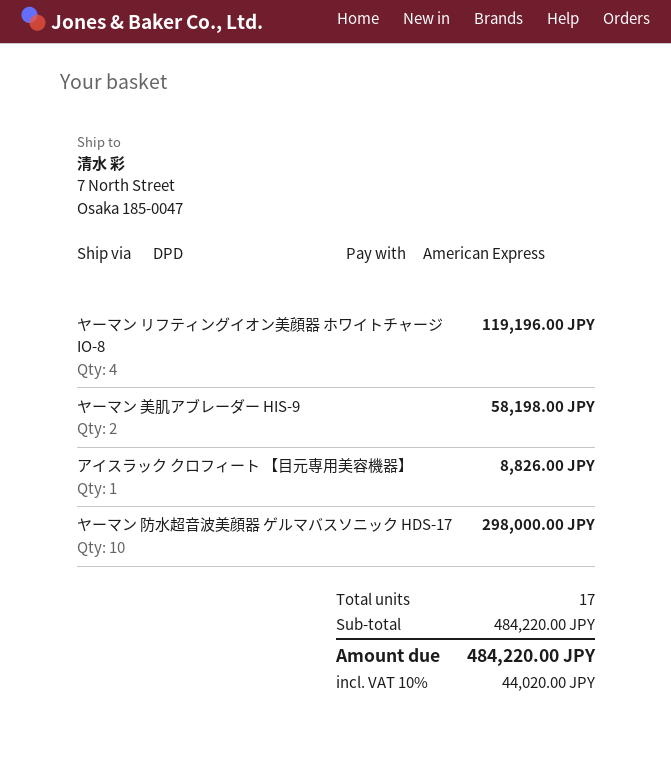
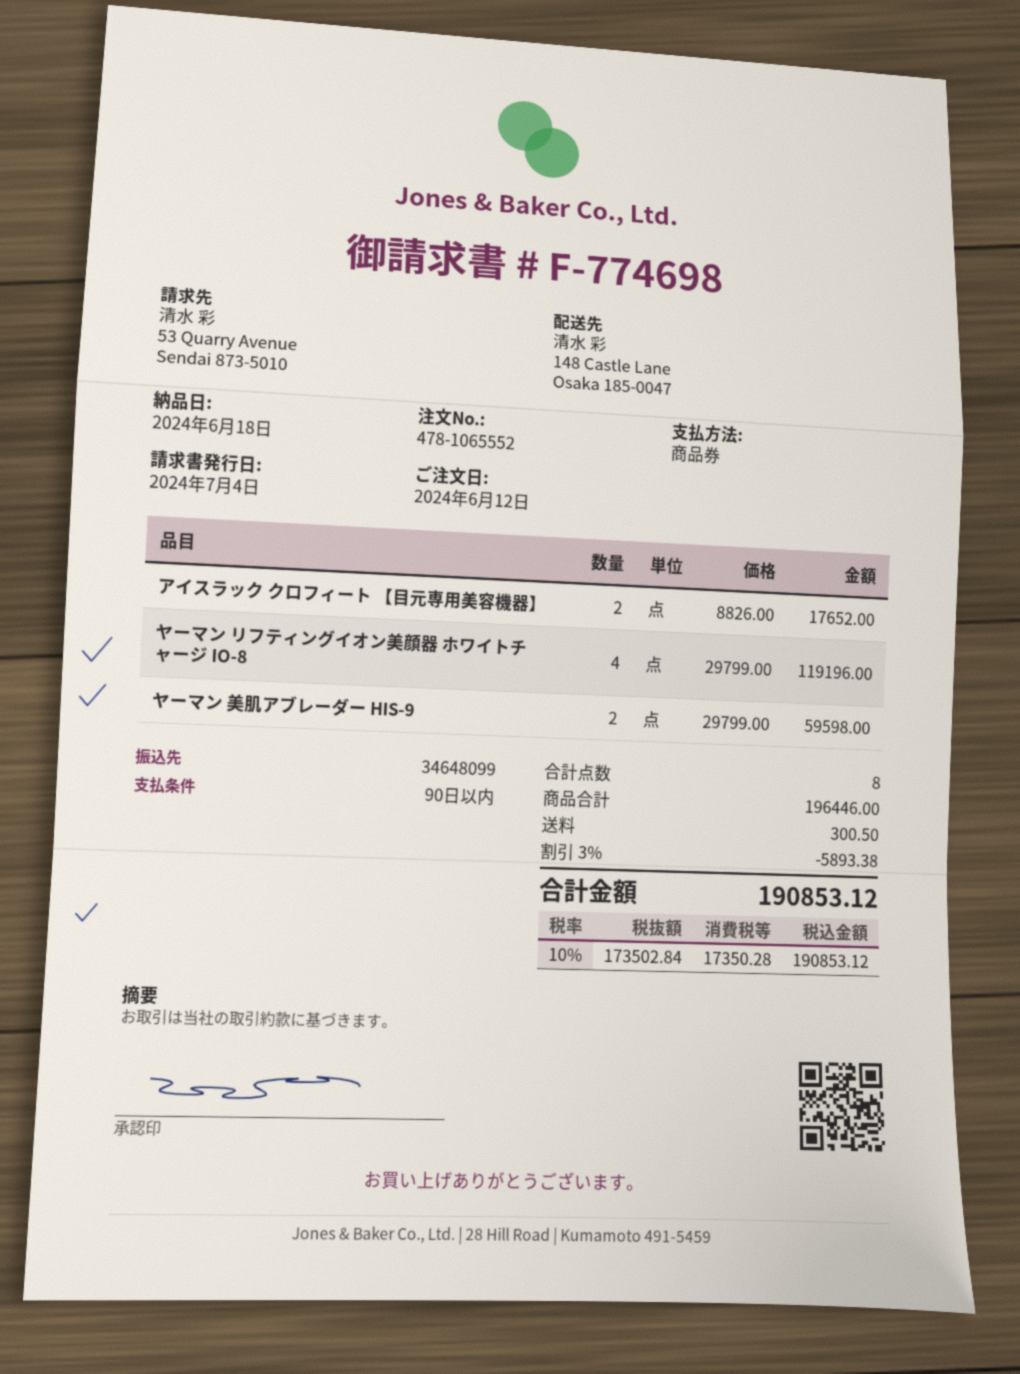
payment method: American Express -> gift card
ship to: 7 North Street, Osaka 185-0047 -> 148 Castle Lane, Osaka 185-0047
ヤーマン 美肌アブレーダー HIS-9: 2 for 58198.00 -> 2 for 59598.00
アイスラック クロフィート 【目元専用美容機器】: 1 for 8826.00 -> 2 for 17652.00
ヤーマン 防水超音波美顔器 ゲルマバスソニック HDS-17: 10 for 298000.00 -> none
total quantity: 17 -> 8
subtotal: 484220.00 -> 196446.00
discount: none -> 3% = 5893.38
shipping: none -> 300.50
tax: 10% = 44020.00 -> 10% = 17350.28
total: 484220.00 -> 190853.12

